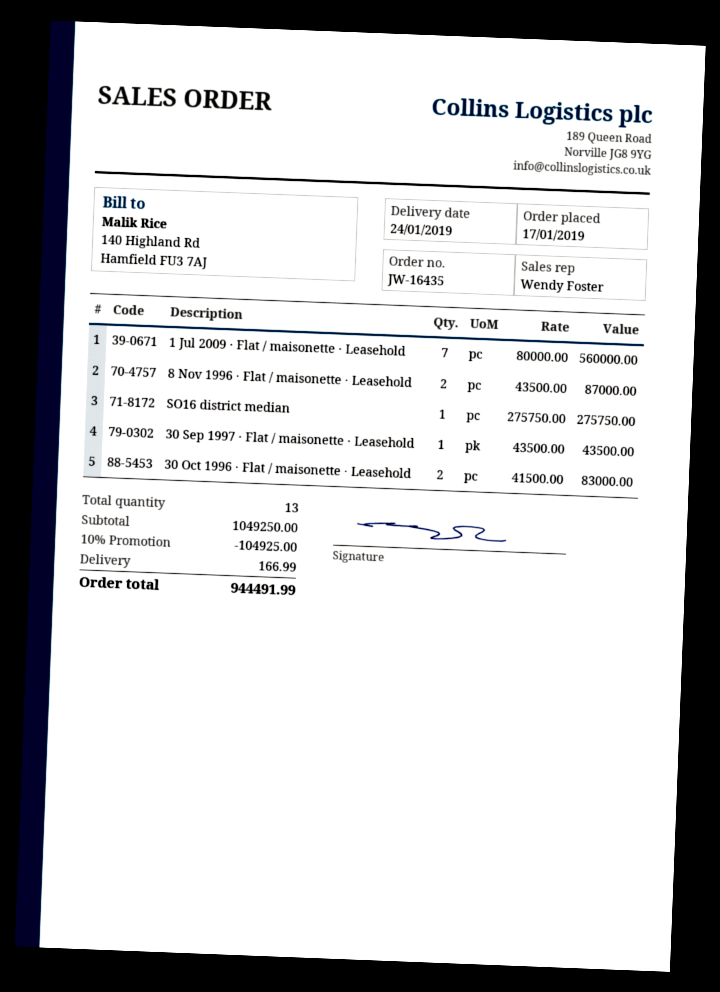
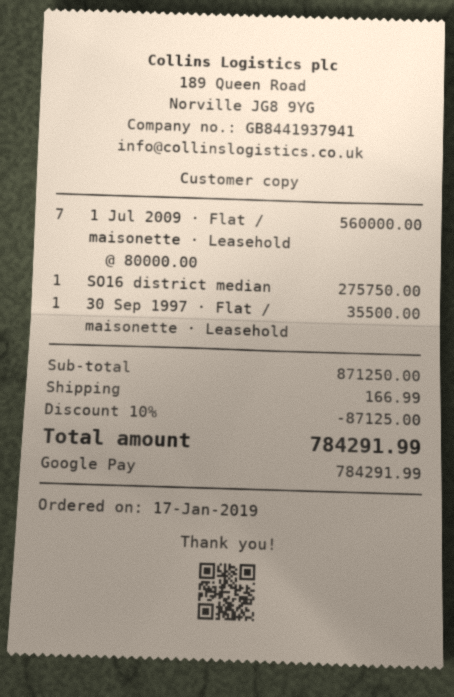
8 Nov 1996 · Flat / maisonette · Leasehold: 2 x 43500.00 = 87000.00 -> none
30 Sep 1997 · Flat / maisonette · Leasehold: 1 x 43500.00 = 43500.00 -> 1 x 35500.00 = 35500.00
30 Oct 1996 · Flat / maisonette · Leasehold: 2 x 41500.00 = 83000.00 -> none
subtotal: 1049250.00 -> 871250.00
discount: 10% = 104925.00 -> 10% = 87125.00
total: 944491.99 -> 784291.99

